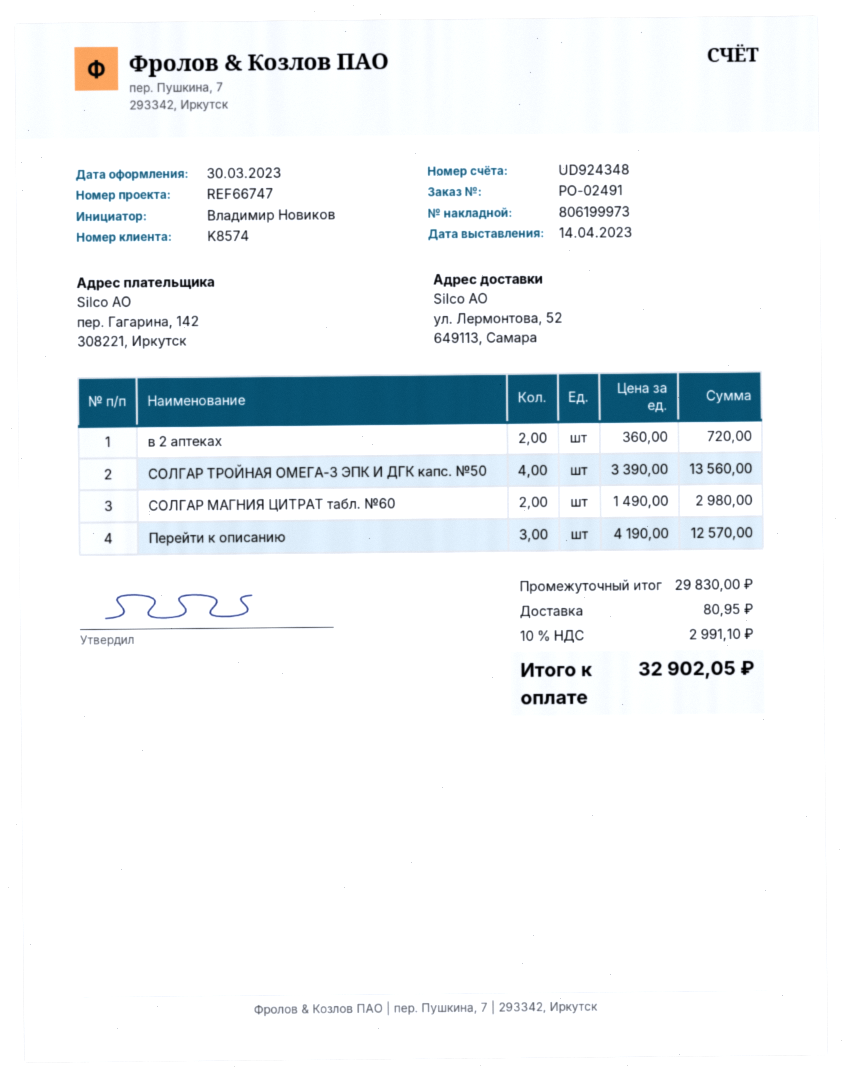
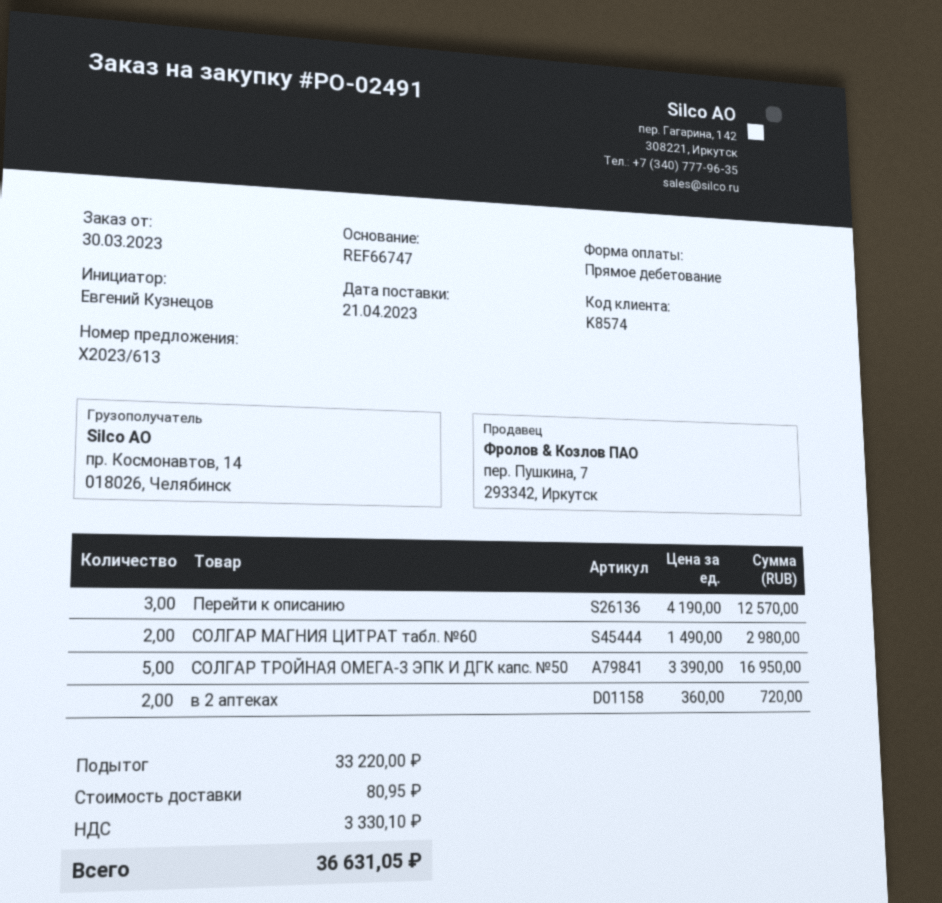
ordered by: Владимир Новиков -> Евгений Кузнецов
ship to: ул. Лермонтова, 52, 649113, Самара -> пр. Космонавтов, 14, 018026, Челябинск
СОЛГАР ТРОЙНАЯ ОМЕГА-3 ЭПК И ДГК капс. №50: 4 x 3390.00 = 13560.00 -> 5 x 3390.00 = 16950.00
subtotal: 29830.00 -> 33220.00
tax: 2991.10 -> 3330.10
total: 32902.05 -> 36631.05

